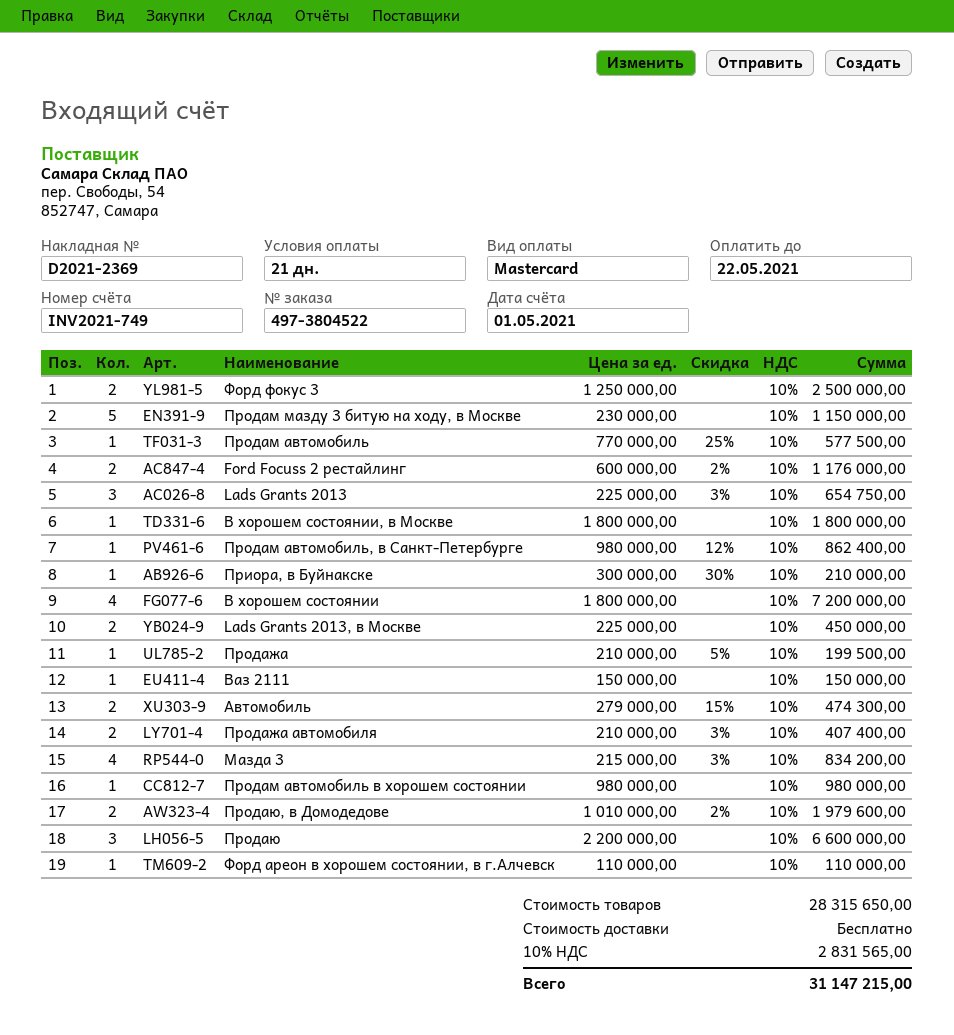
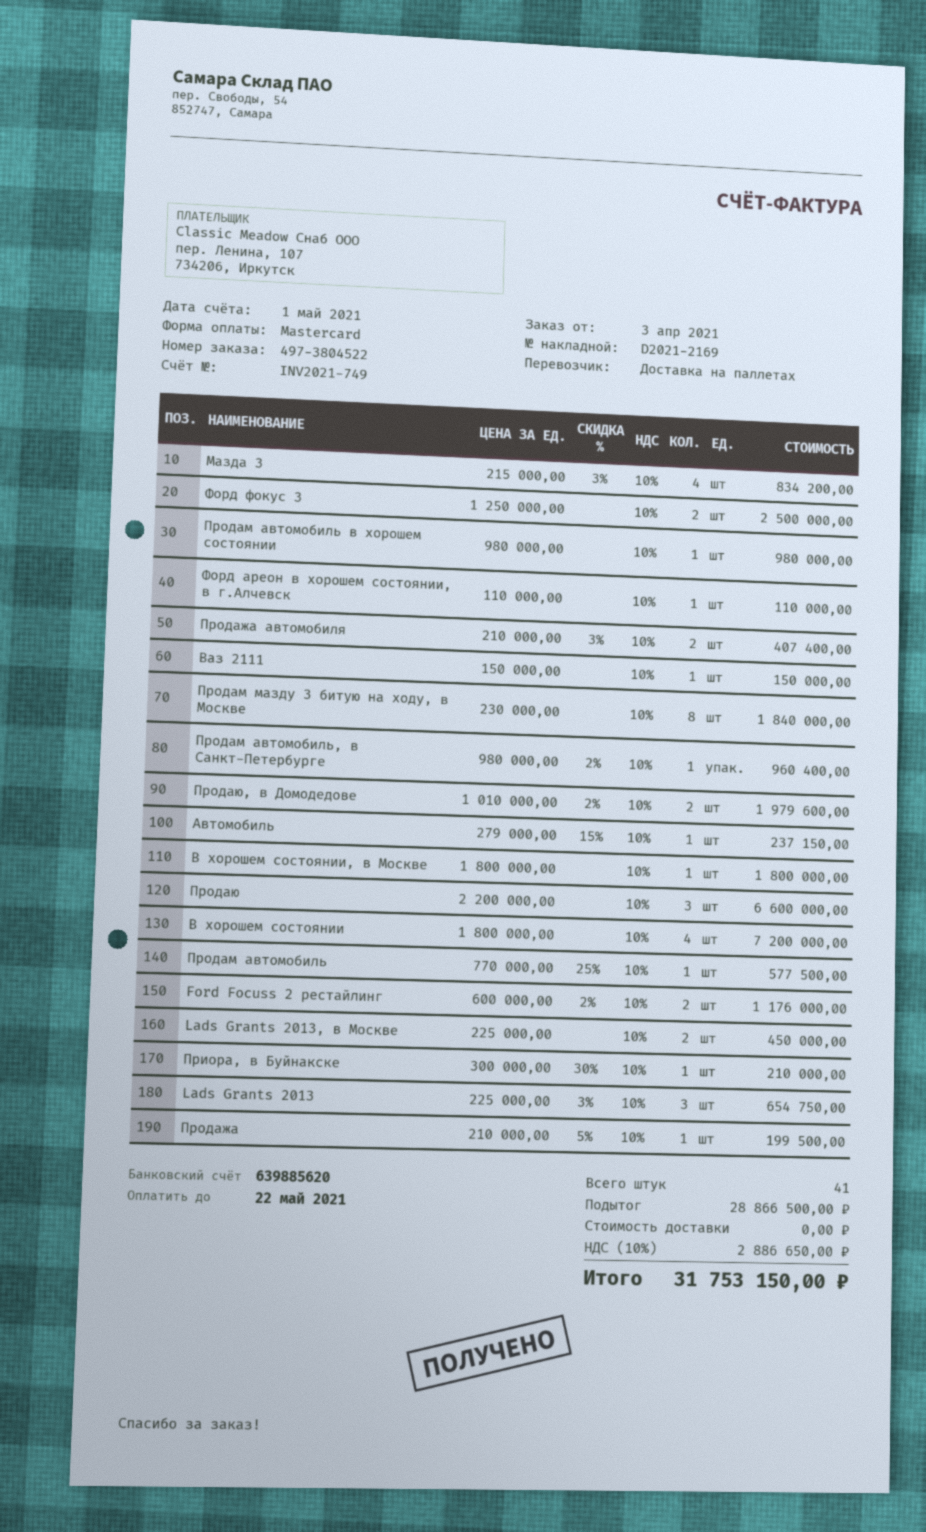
delivery note number: D2021-2369 -> D2021-2169
Продам мазду 3 битую на ходу, в Москве: 5 x 230000.00 = 1150000.00 -> 8 x 230000.00 = 1840000.00
Продам автомобиль, в Санкт-Петербурге: 1 x 980000.00 - 12% = 862400.00 -> 1 x 980000.00 - 2% = 960400.00
Автомобиль: 2 x 279000.00 - 15% = 474300.00 -> 1 x 279000.00 - 15% = 237150.00
subtotal: 28315650.00 -> 28866500.00
tax: 10% = 2831565.00 -> 10% = 2886650.00
total: 31147215.00 -> 31753150.00

